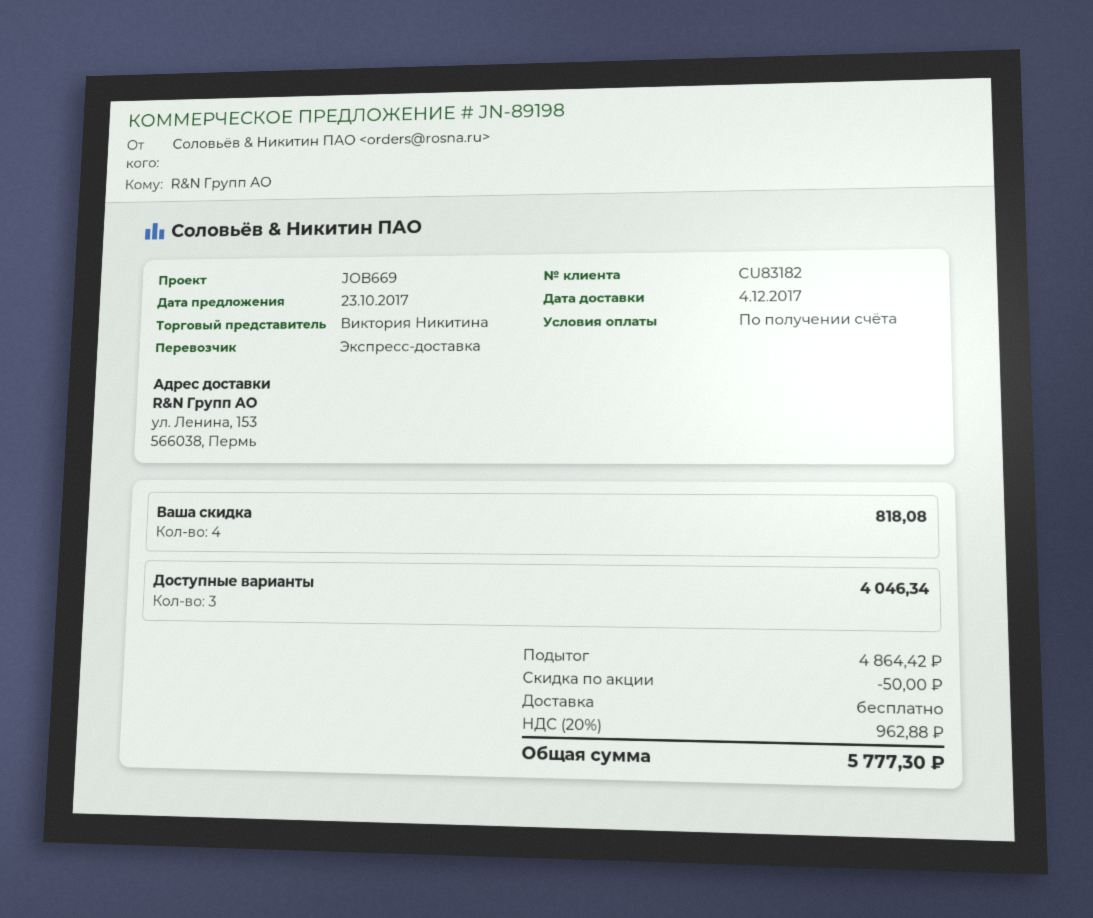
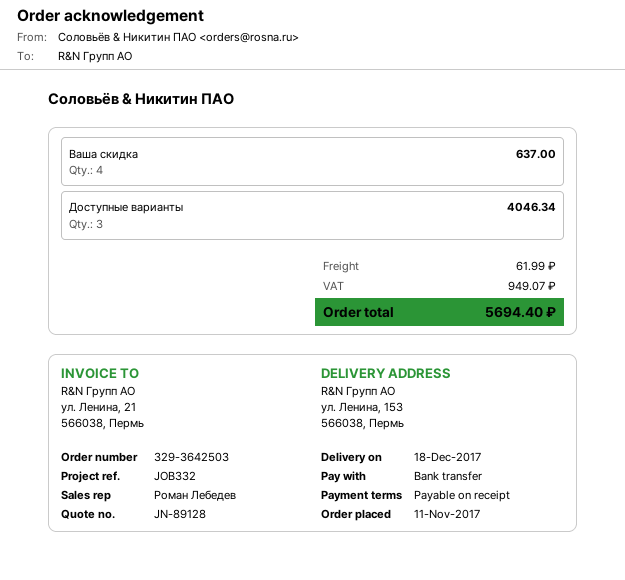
quote number: JN-89198 -> JN-89128
delivery date: 2017-12-04 -> 2017-12-18
reference: JOB669 -> JOB332
sales rep: Виктория Никитина -> Роман Лебедев
Ваша cкидка: 4 for 818.08 -> 4 for 637.00
discount: 50.00 -> none
shipping: 0.00 -> 61.99
tax: 962.88 -> 949.07
total: 5777.30 -> 5694.40

